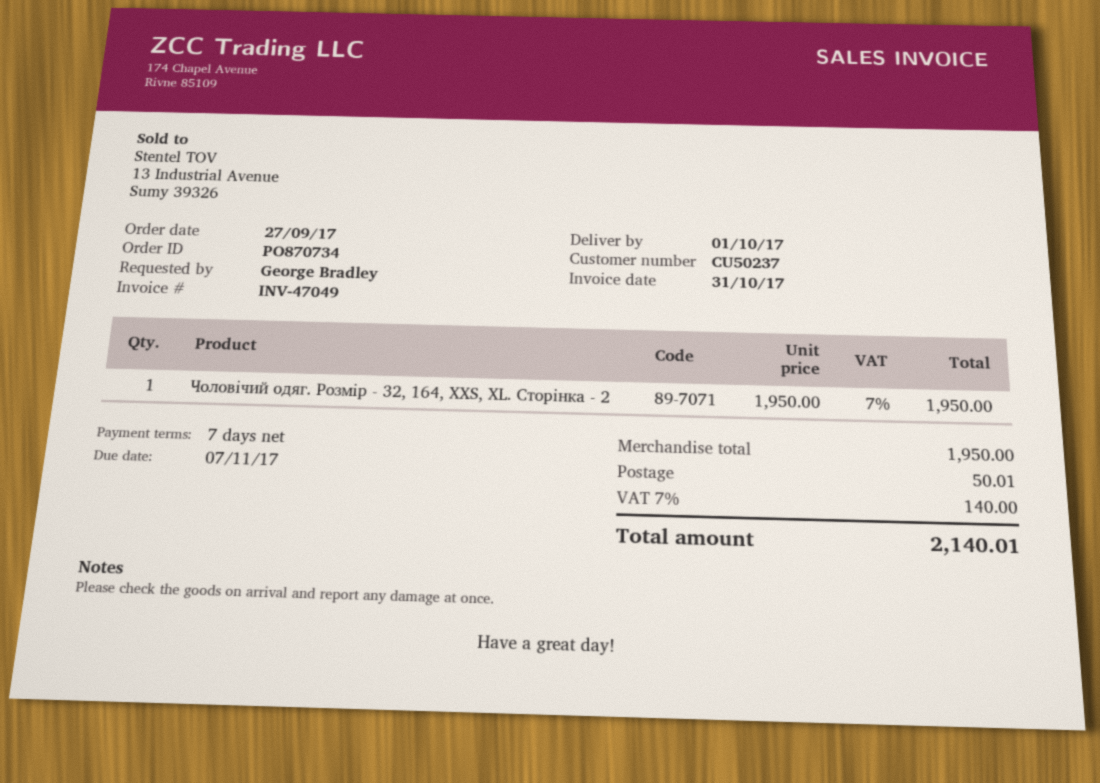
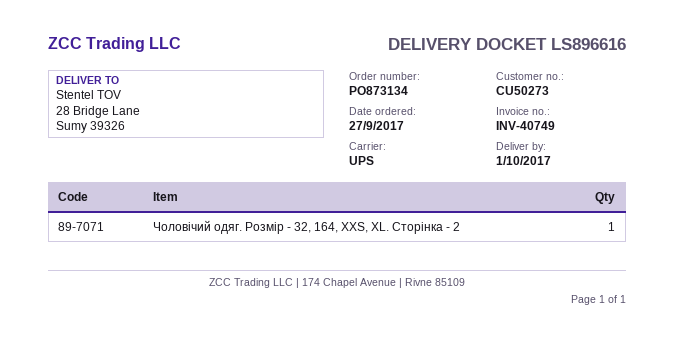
order number: PO870734 -> PO873134
invoice number: INV-47049 -> INV-40749
customer number: CU50237 -> CU50273

